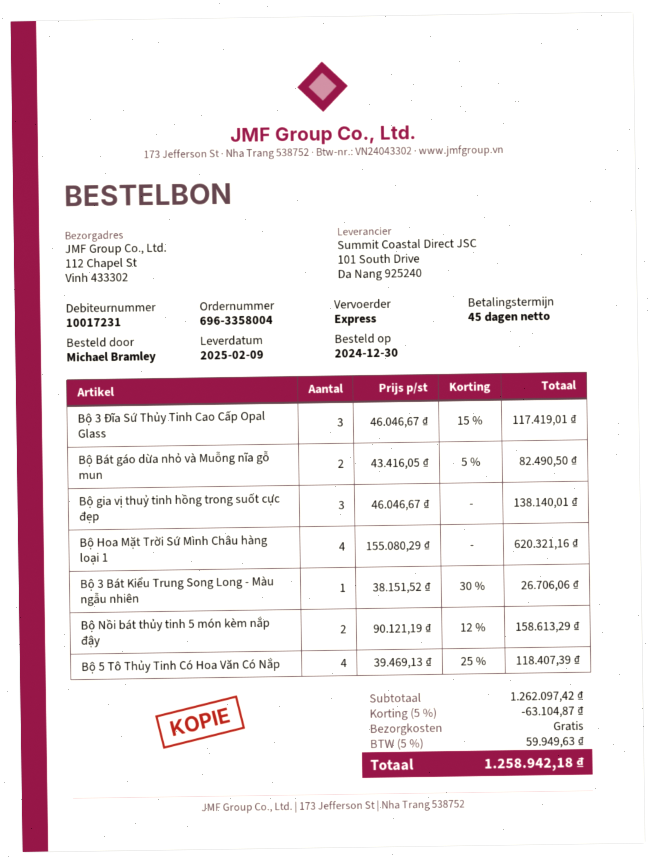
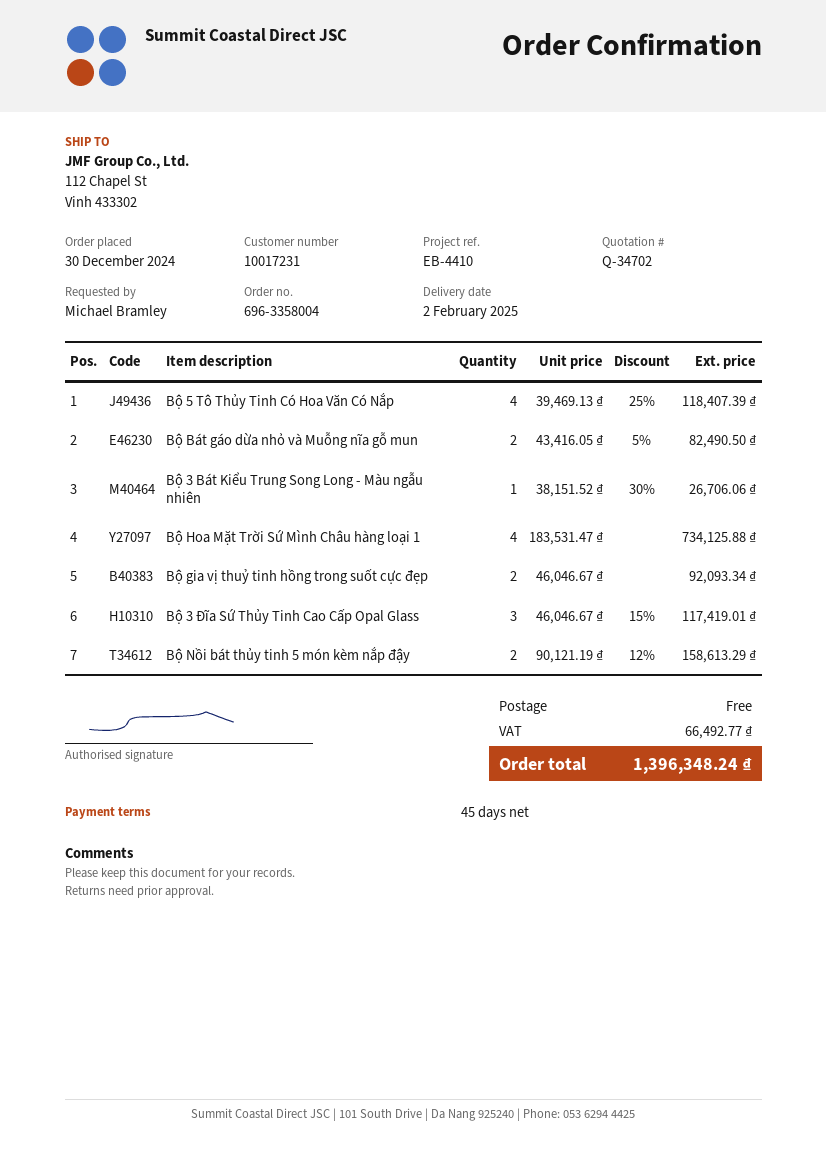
delivery date: 2025-02-09 -> 2025-02-02
Bộ gia vị thuỷ tinh hồng trong suốt cực đẹp: 3 x 46046.67 = 138140.01 -> 2 x 46046.67 = 92093.34
Bộ Hoa Mặt Trời Sứ Mình Châu hàng loại 1: 4 x 155080.29 = 620321.16 -> 4 x 183531.47 = 734125.88
discount: 5% = 63104.87 -> none
tax: 59949.63 -> 66492.77
total: 1258942.18 -> 1396348.24

